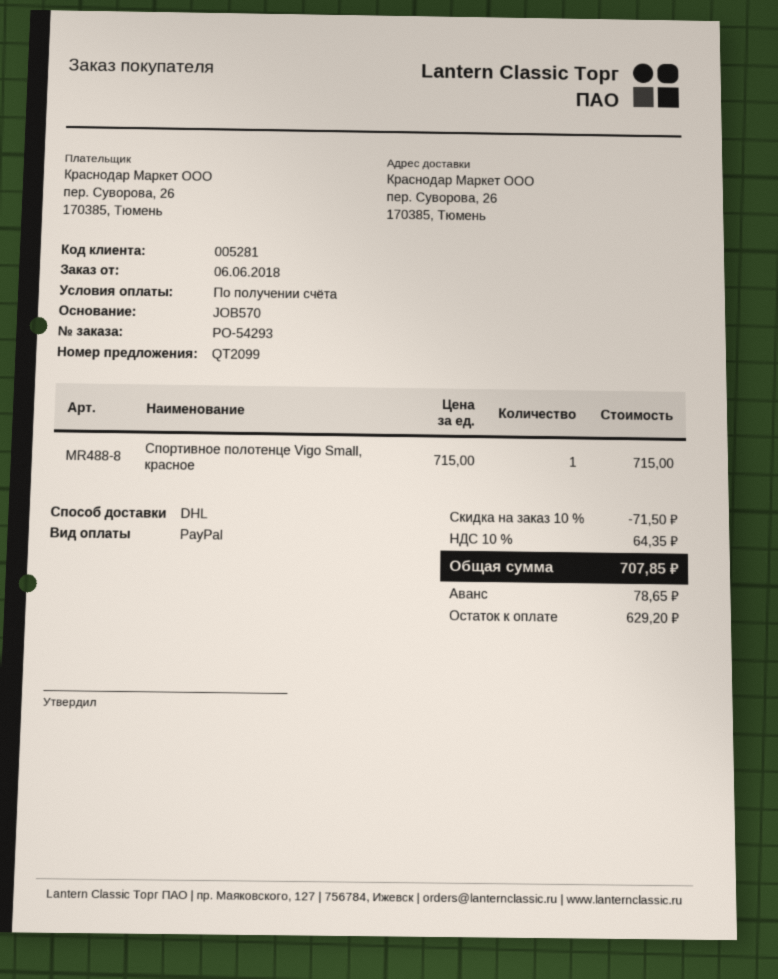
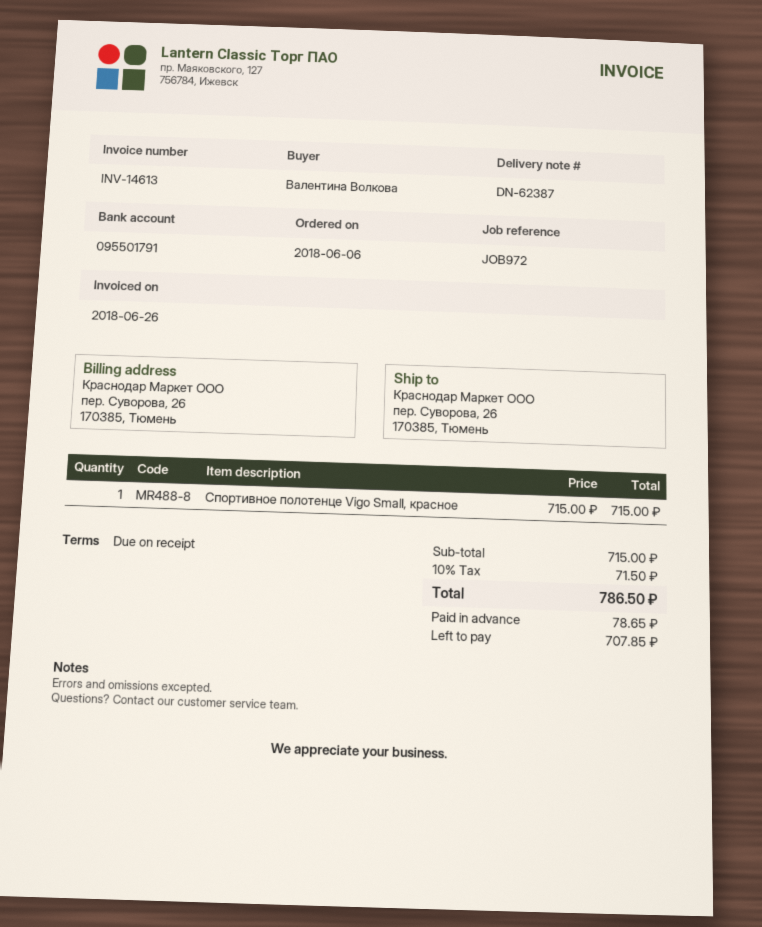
reference: JOB570 -> JOB972
discount: 10% = 71.50 -> none
tax: 10% = 64.35 -> 10% = 71.50
total: 707.85 -> 786.50
balance: 629.20 -> 707.85

